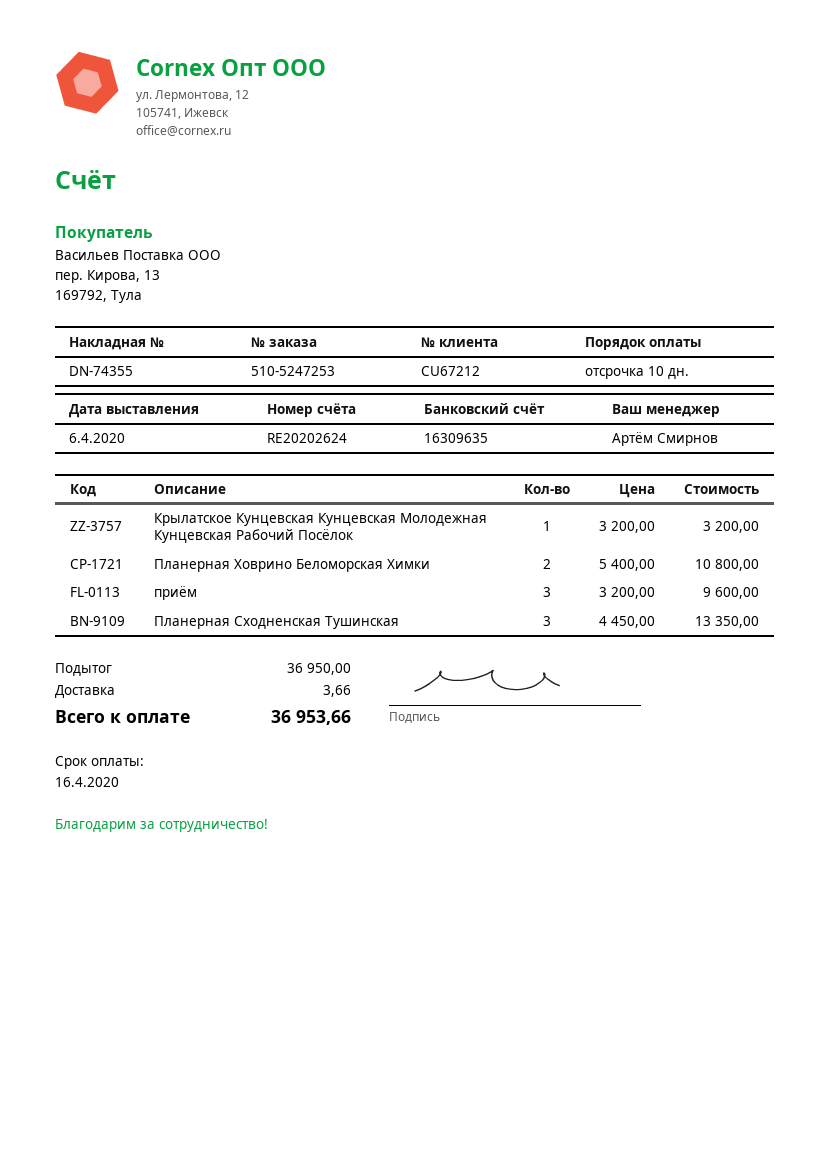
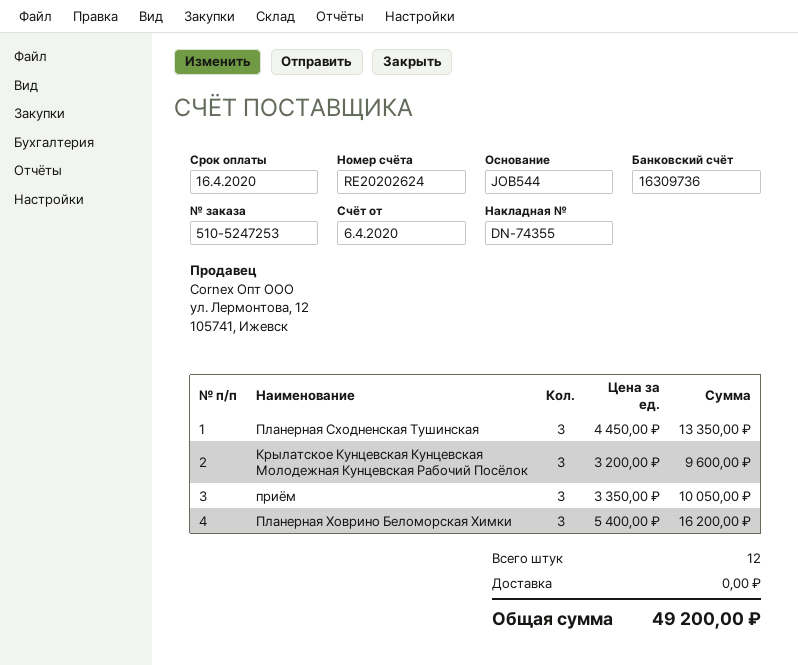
bank account: 16309635 -> 16309736
Крылатское Кунцевская Кунцевская Молодежная Кунцевская Рабочий Посёлок: 1 x 3200.00 = 3200.00 -> 3 x 3200.00 = 9600.00
Планерная Ховрино Беломорская Химки: 2 x 5400.00 = 10800.00 -> 3 x 5400.00 = 16200.00
приём: 3 x 3200.00 = 9600.00 -> 3 x 3350.00 = 10050.00
shipping: 3.66 -> 0.00
total: 36953.66 -> 49200.00

